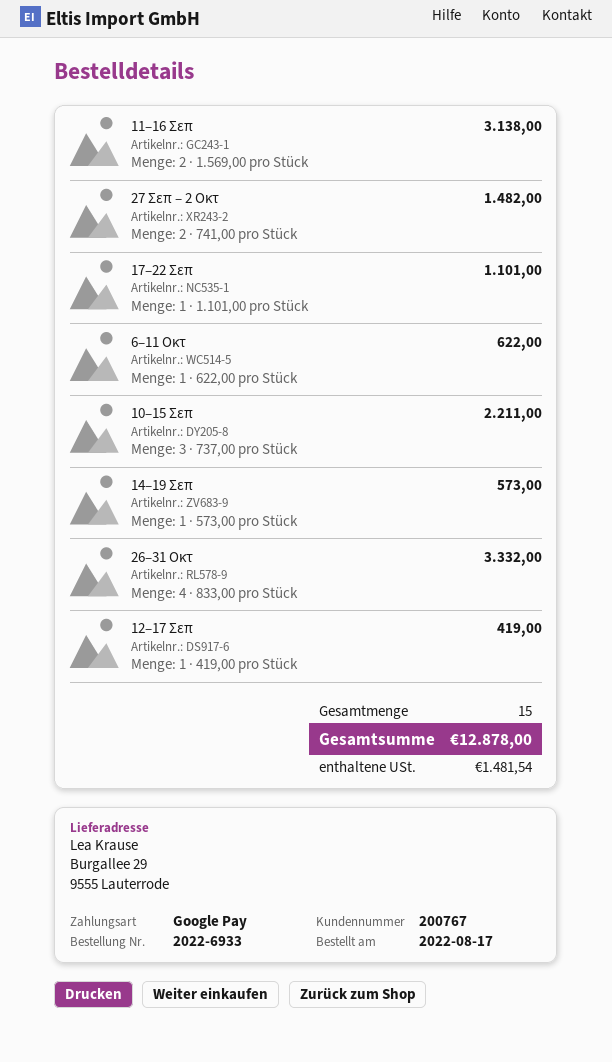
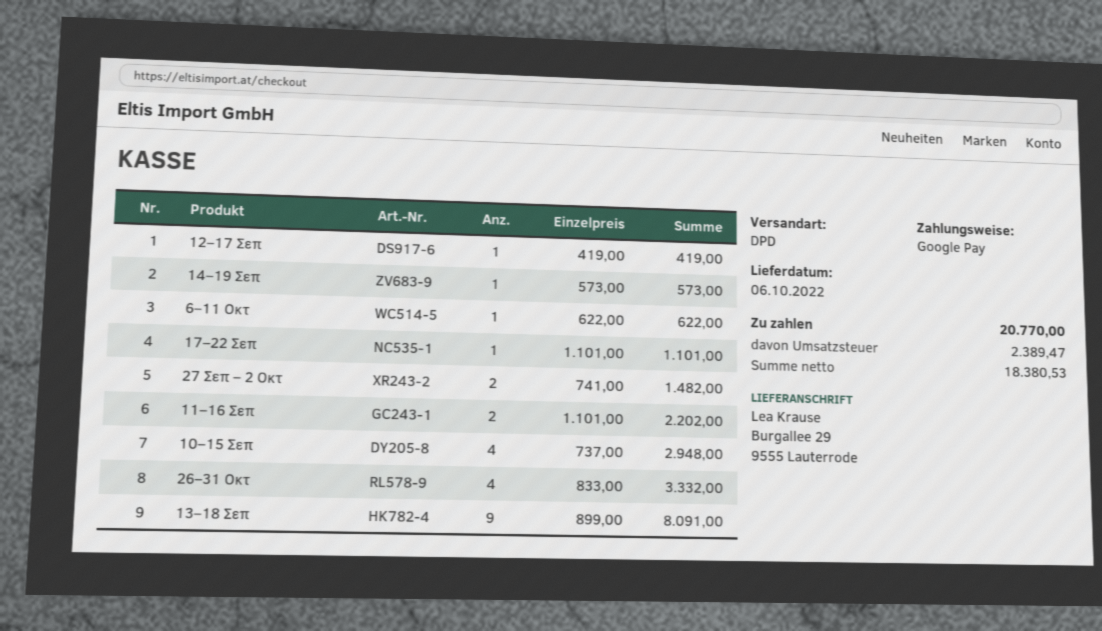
11–16 Σεπ: 2 x 1569.00 = 3138.00 -> 2 x 1101.00 = 2202.00
10–15 Σεπ: 3 x 737.00 = 2211.00 -> 4 x 737.00 = 2948.00
13–18 Σεπ: none -> 9 x 899.00 = 8091.00
tax: 1481.54 -> 2389.47
total: 12878.00 -> 20770.00

